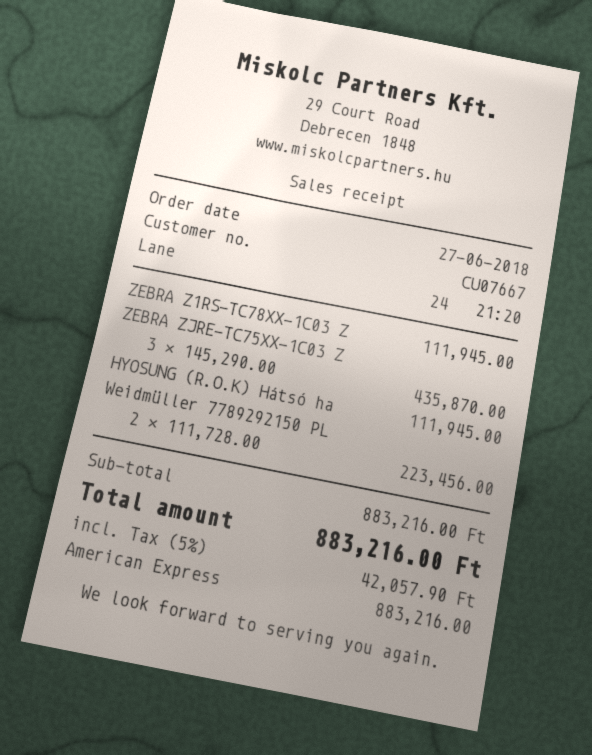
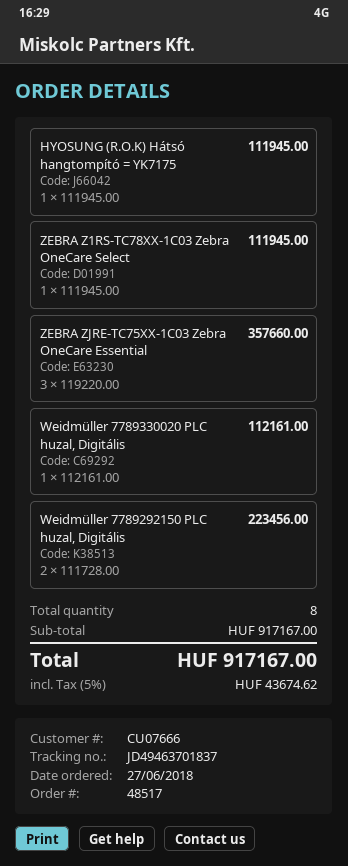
customer number: CU07667 -> CU07666
ZEBRA ZJRE-TC75XX-1C03 Z: 3 x 145290.00 = 435870.00 -> 3 x 119220.00 = 357660.00
Weidmüller 7789330020 PLC huzal, Digitális: none -> 1 x 112161.00 = 112161.00
subtotal: 883216.00 -> 917167.00
tax: 5% = 42057.90 -> 5% = 43674.62
total: 883216.00 -> 917167.00

